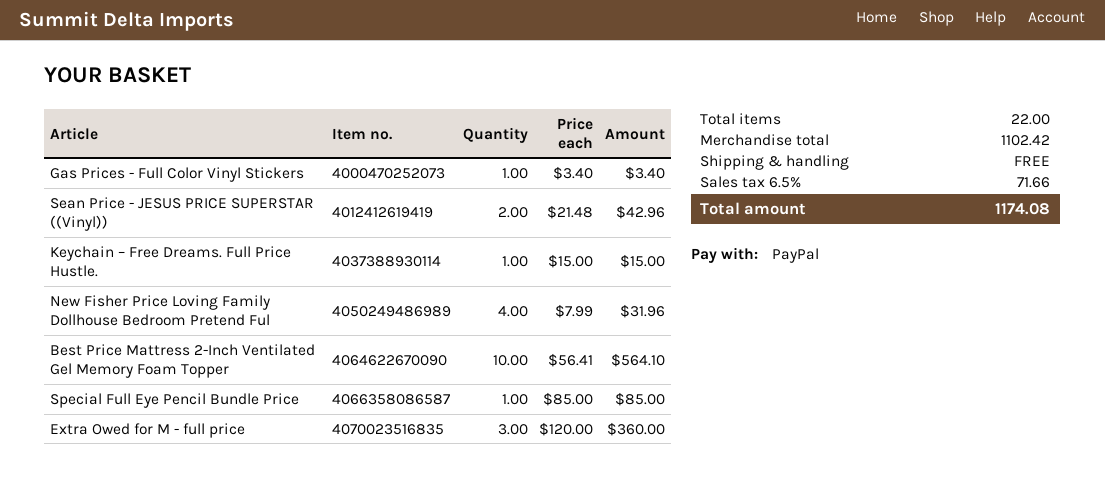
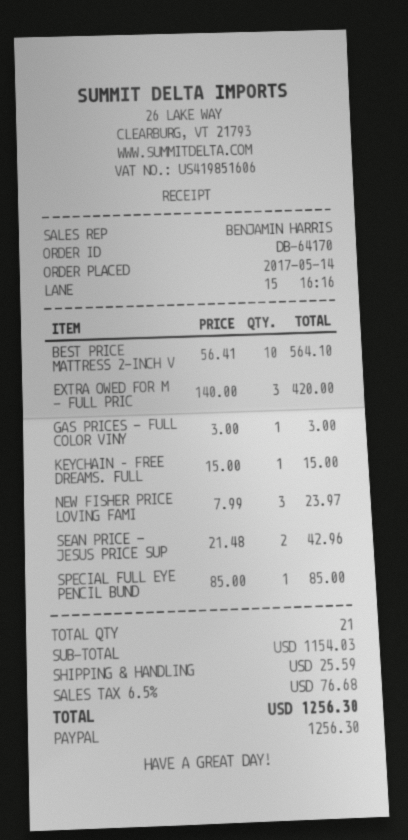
Gas Prices - Full Color Vinyl Stickers: 1 x 3.40 = 3.40 -> 1 x 3.00 = 3.00
New Fisher Price Loving Family Dollhouse Bedroom Pretend Ful: 4 x 7.99 = 31.96 -> 3 x 7.99 = 23.97
Extra Owed for M - full price: 3 x 120.00 = 360.00 -> 3 x 140.00 = 420.00
total quantity: 22 -> 21
subtotal: 1102.42 -> 1154.03
shipping: 0.00 -> 25.59
tax: 6.5% = 71.66 -> 6.5% = 76.68
total: 1174.08 -> 1256.30

